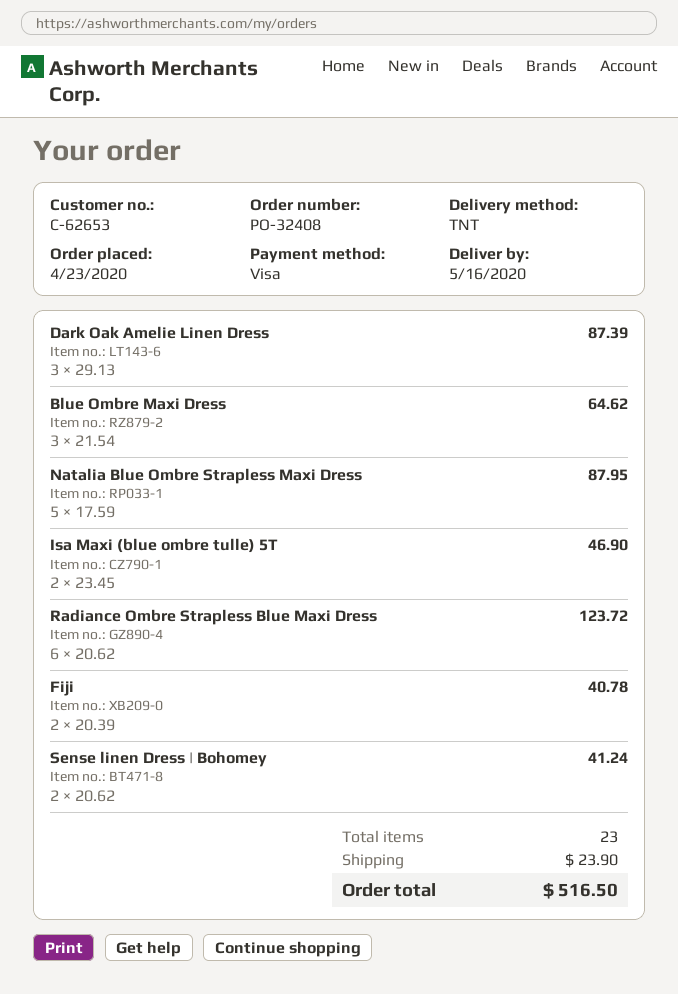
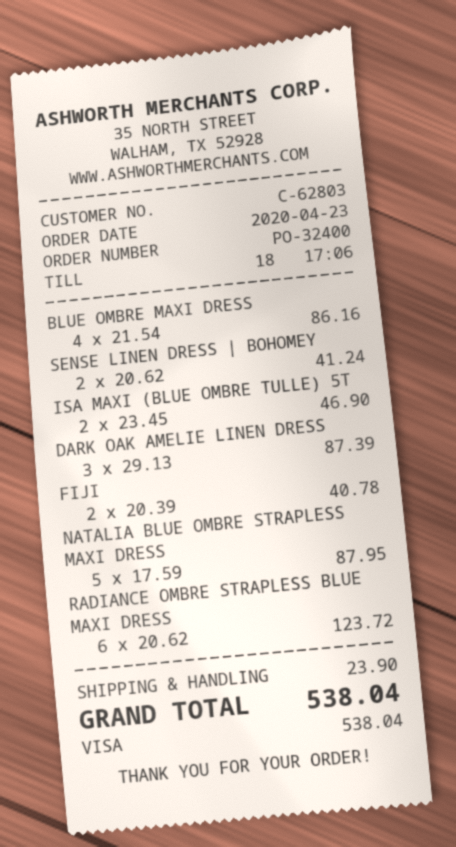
order number: PO-32408 -> PO-32400
customer number: C-62653 -> C-62803
Blue Ombre Maxi Dress: 3 x 21.54 = 64.62 -> 4 x 21.54 = 86.16
total: 516.50 -> 538.04

